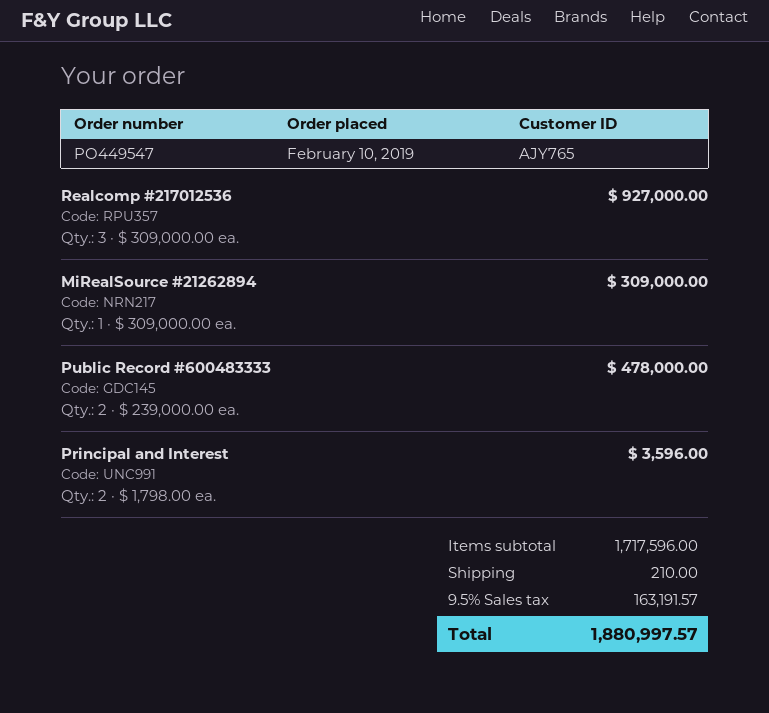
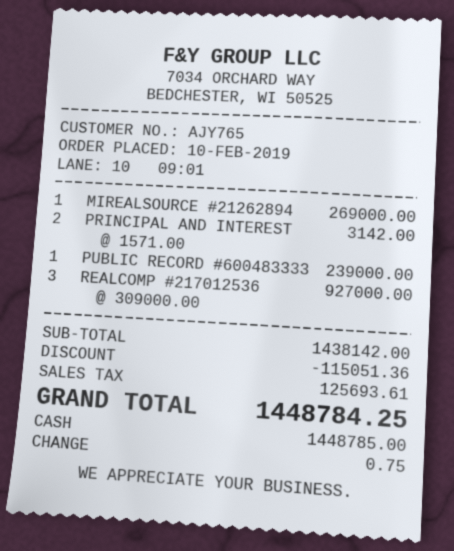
MiRealSource #21262894: 1 x 309000.00 = 309000.00 -> 1 x 269000.00 = 269000.00
Public Record #600483333: 2 x 239000.00 = 478000.00 -> 1 x 239000.00 = 239000.00
Principal and Interest: 2 x 1798.00 = 3596.00 -> 2 x 1571.00 = 3142.00
subtotal: 1717596.00 -> 1438142.00
discount: none -> 115051.36
shipping: 210.00 -> none
tax: 163191.57 -> 125693.61
total: 1880997.57 -> 1448784.25

